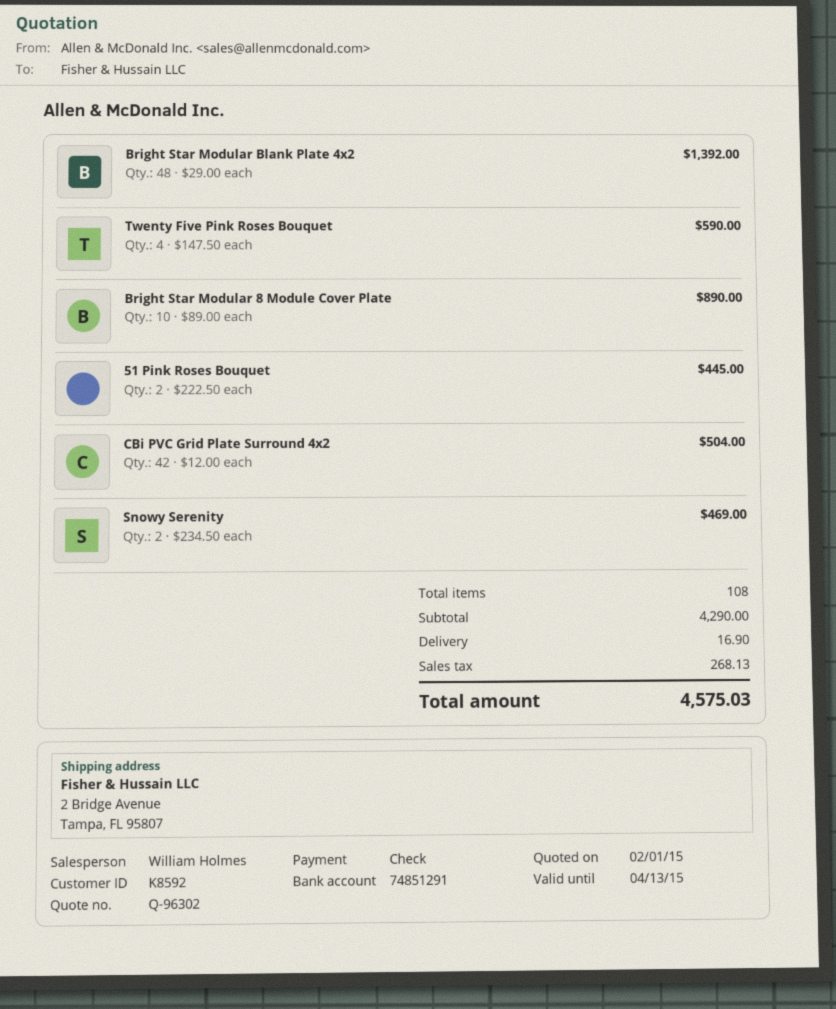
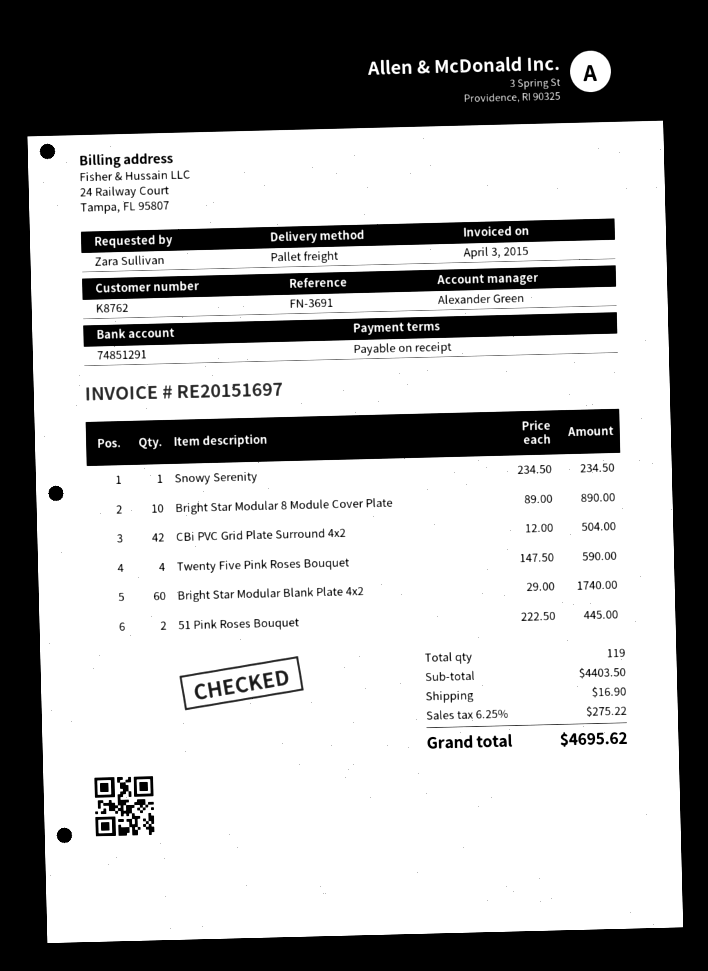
customer number: K8592 -> K8762
sales rep: William Holmes -> Alexander Green
Bright Star Modular Blank Plate 4x2: 48 x 29.00 = 1392.00 -> 60 x 29.00 = 1740.00
Snowy Serenity: 2 x 234.50 = 469.00 -> 1 x 234.50 = 234.50
total quantity: 108 -> 119
subtotal: 4290.00 -> 4403.50
tax: 268.13 -> 275.22
total: 4575.03 -> 4695.62

